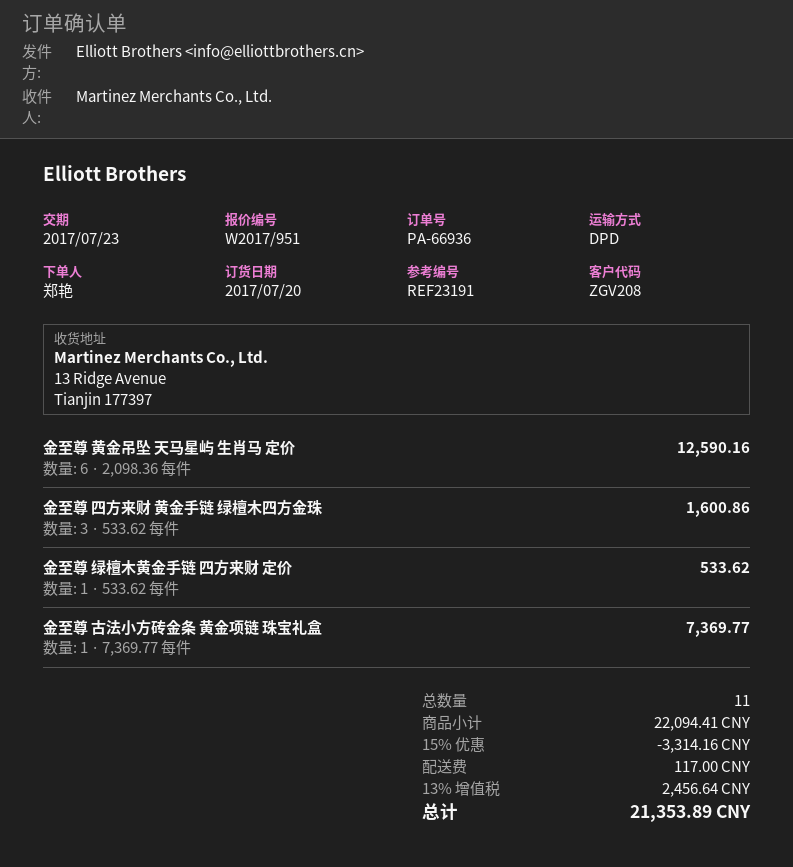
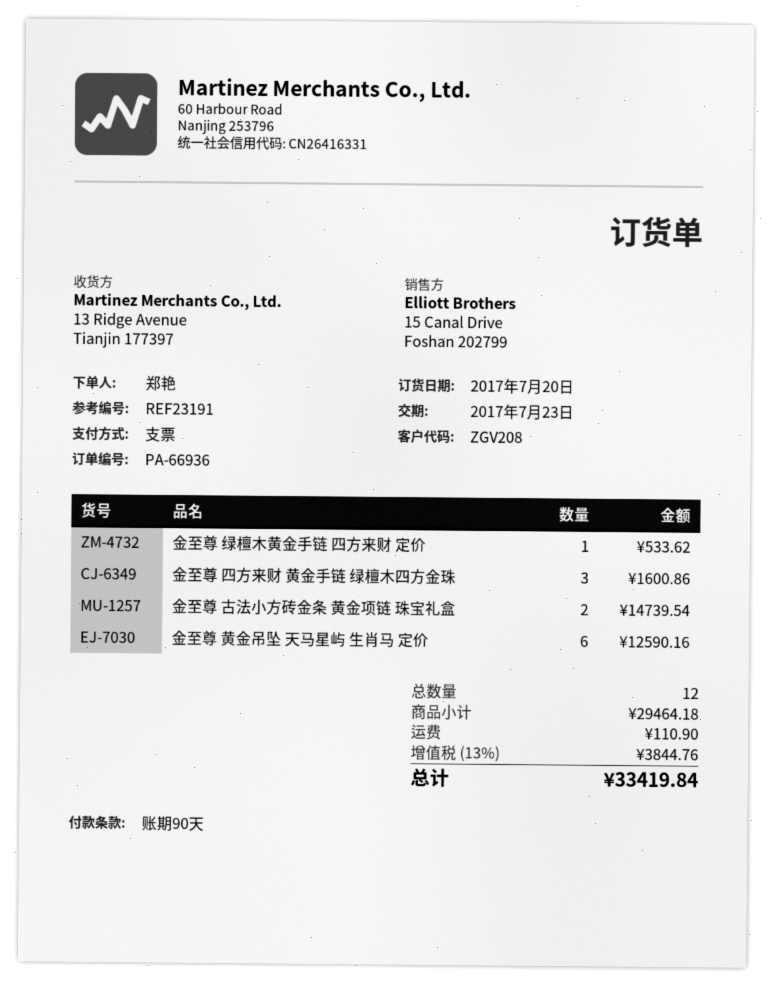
金至尊 古法小方砖金条 黄金项链 珠宝礼盒: 1 for 7369.77 -> 2 for 14739.54
total quantity: 11 -> 12
subtotal: 22094.41 -> 29464.18
discount: 15% = 3314.16 -> none
shipping: 117.00 -> 110.90
tax: 13% = 2456.64 -> 13% = 3844.76
total: 21353.89 -> 33419.84

